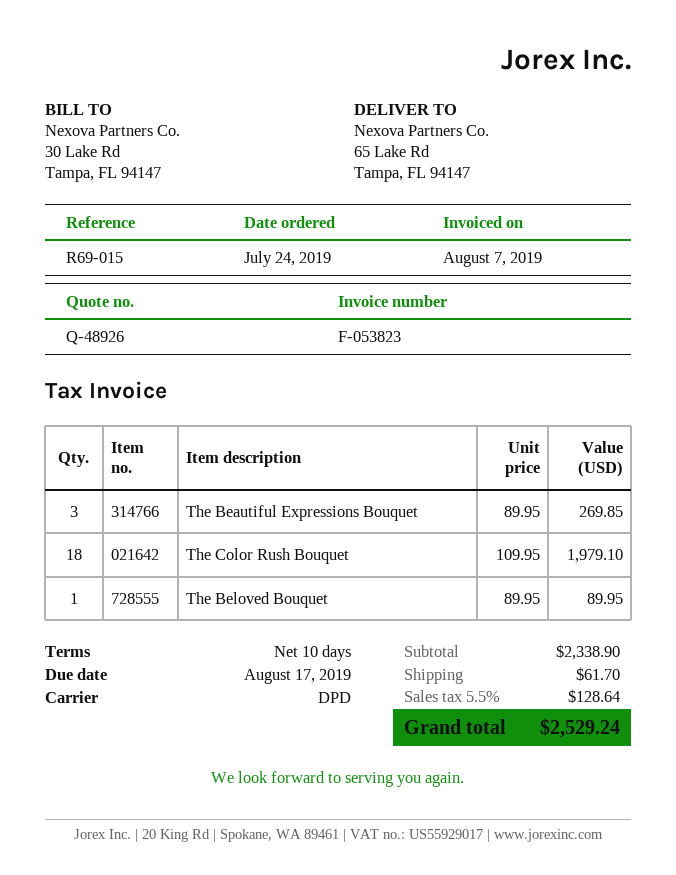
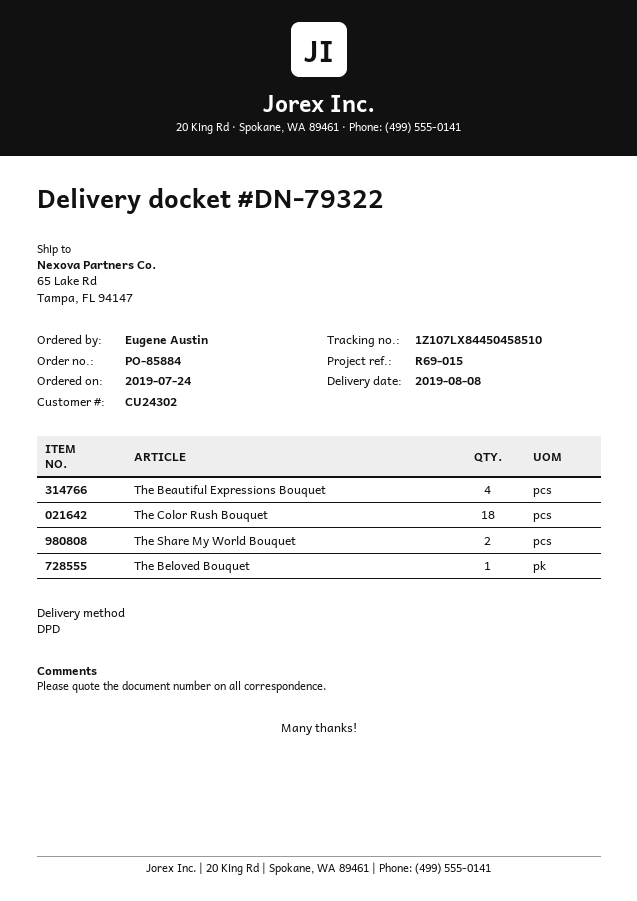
The Beautiful Expressions Bouquet: 3 -> 4
The Share My World Bouquet: none -> 2

